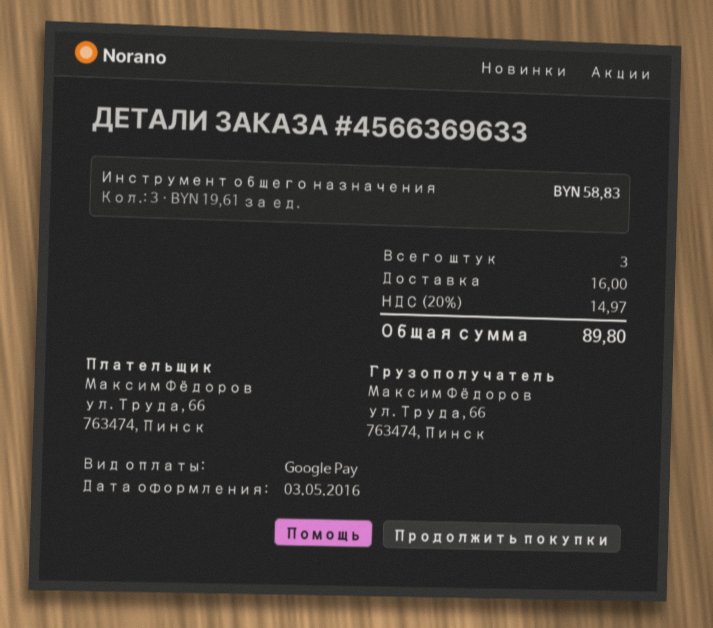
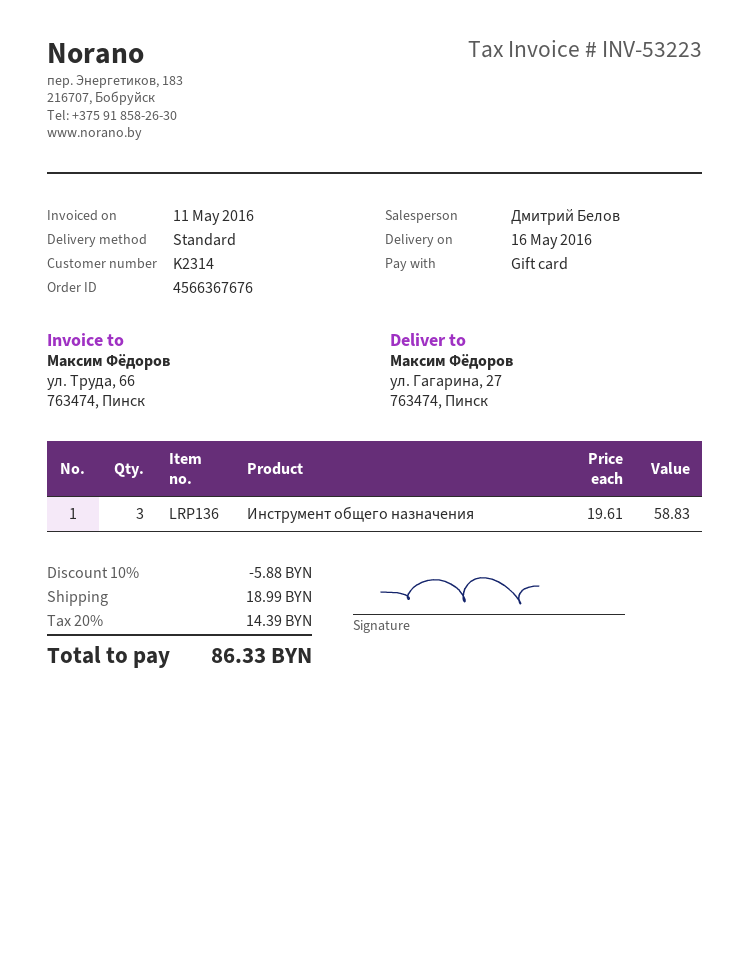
order number: 4566369633 -> 4566367676
payment method: Google Pay -> gift card
ship to: ул. Труда, 66, 763474, Пинск -> ул. Гагарина, 27, 763474, Пинск
discount: none -> 10% = 5.88
shipping: 16.00 -> 18.99
tax: 20% = 14.97 -> 20% = 14.39
total: 89.80 -> 86.33

